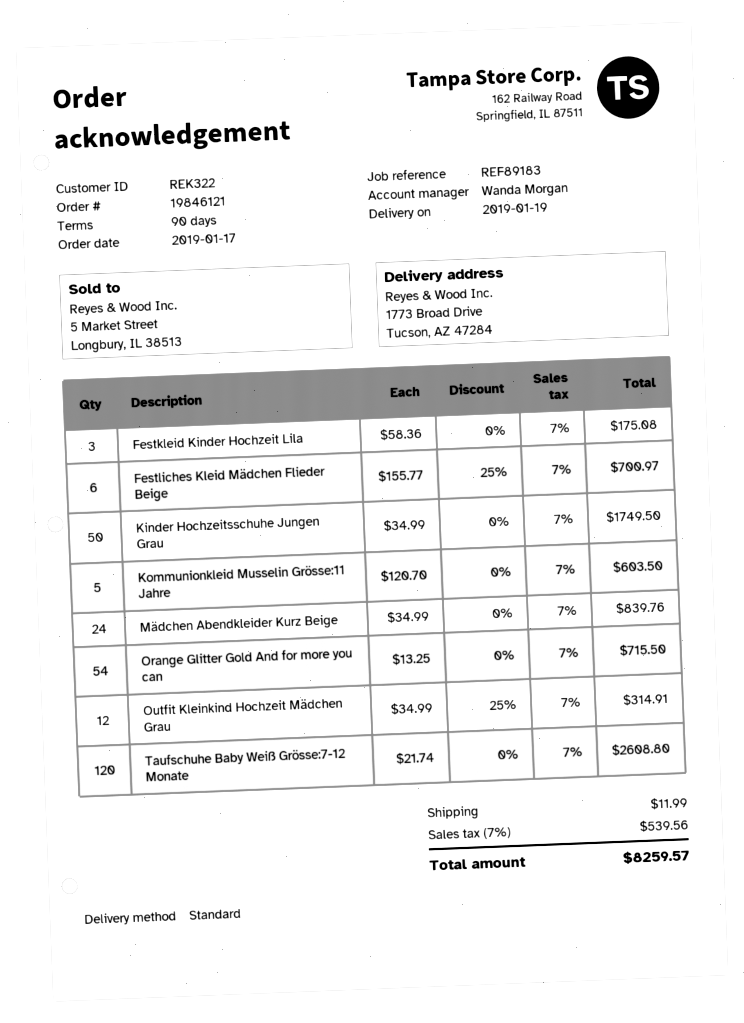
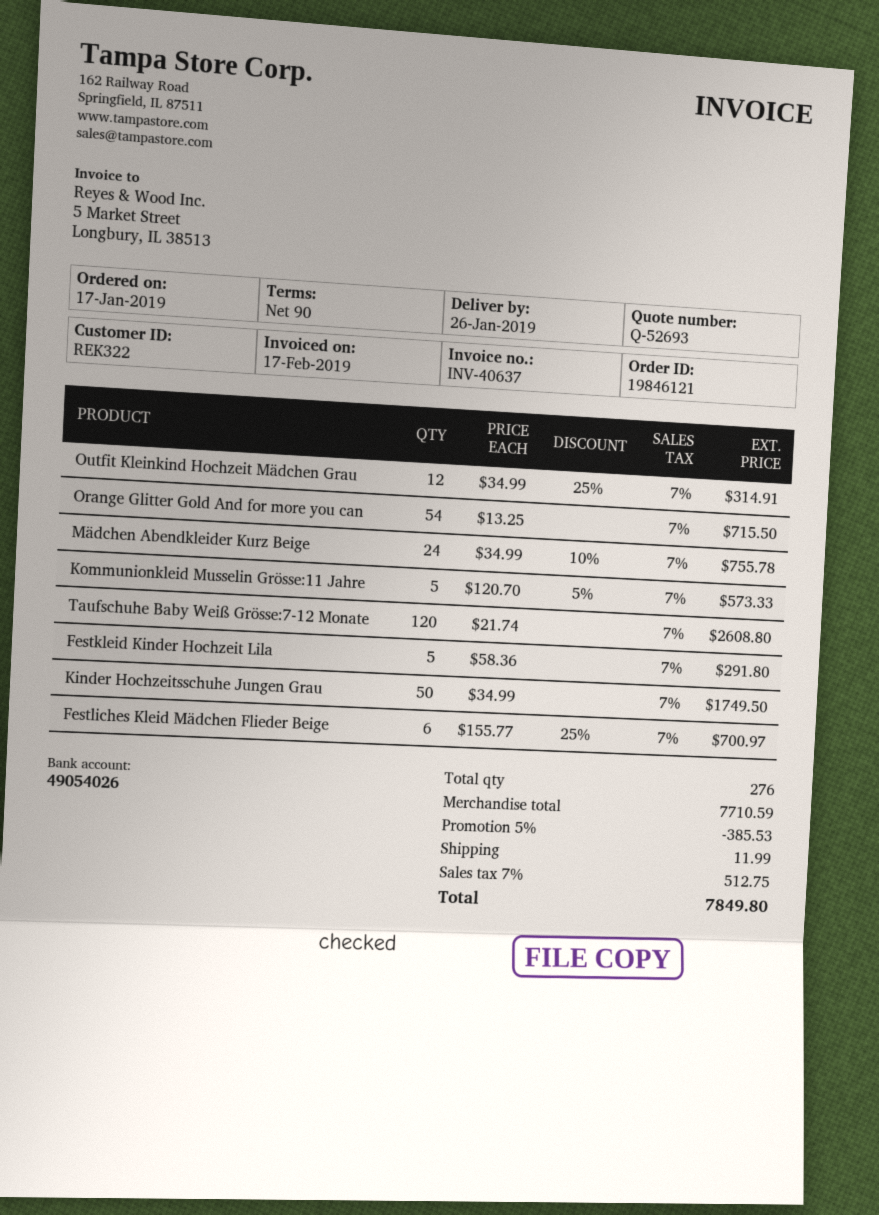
delivery date: 2019-01-19 -> 2019-01-26
Festkleid Kinder Hochzeit Lila: 3 x 58.36 = 175.08 -> 5 x 58.36 = 291.80
Kommunionkleid Musselin Grösse:11 Jahre: 5 x 120.70 = 603.50 -> 5 x 120.70 - 5% = 573.33
Mädchen Abendkleider Kurz Beige: 24 x 34.99 = 839.76 -> 24 x 34.99 - 10% = 755.78
discount: none -> 5% = 385.53
tax: 7% = 539.56 -> 7% = 512.75
total: 8259.57 -> 7849.80

